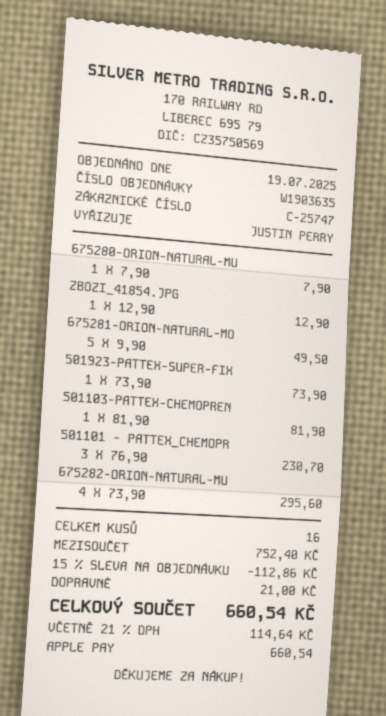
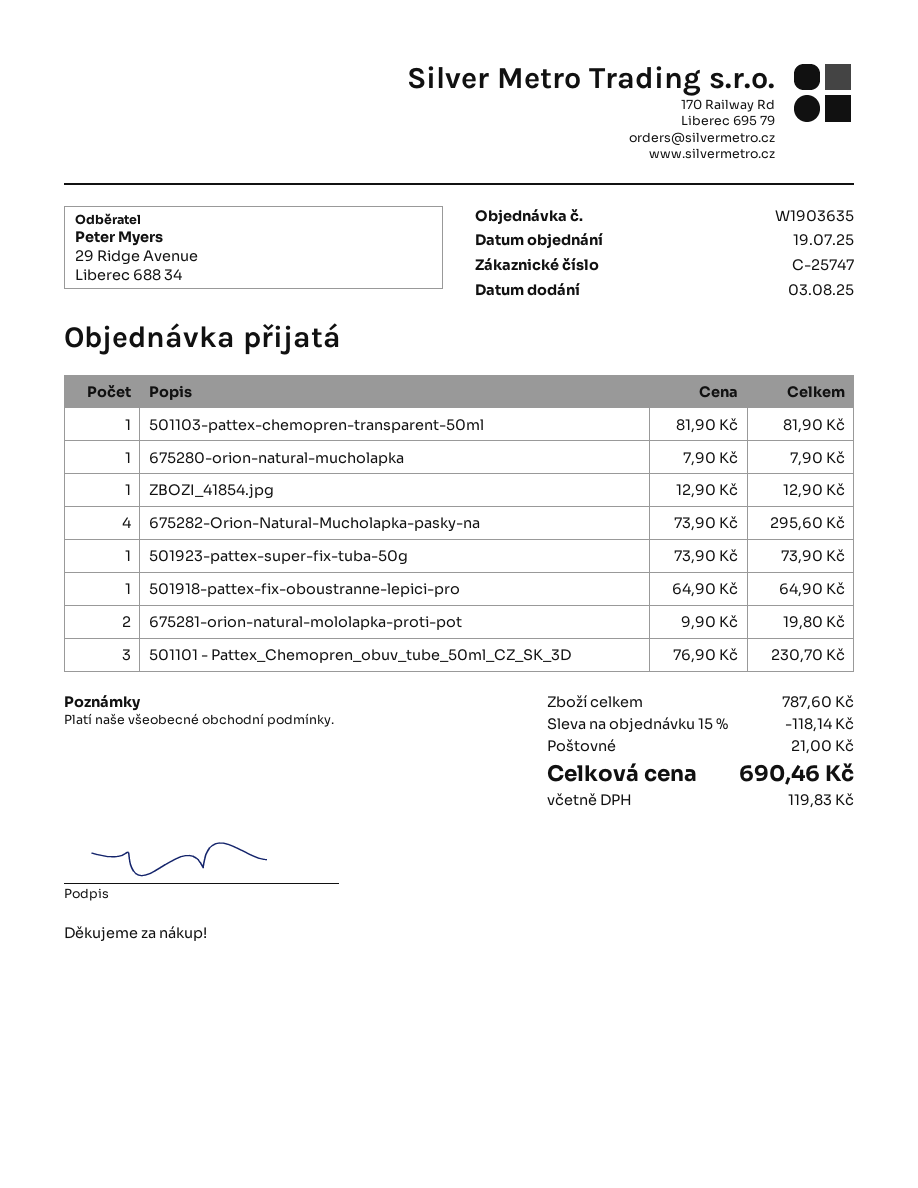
675281-ORION-NATURAL-MO: 5 x 9.90 = 49.50 -> 2 x 9.90 = 19.80
501918-pattex-fix-oboustranne-lepici-pro: none -> 1 x 64.90 = 64.90
subtotal: 752.40 -> 787.60
discount: 15% = 112.86 -> 15% = 118.14
tax: 114.64 -> 119.83
total: 660.54 -> 690.46

